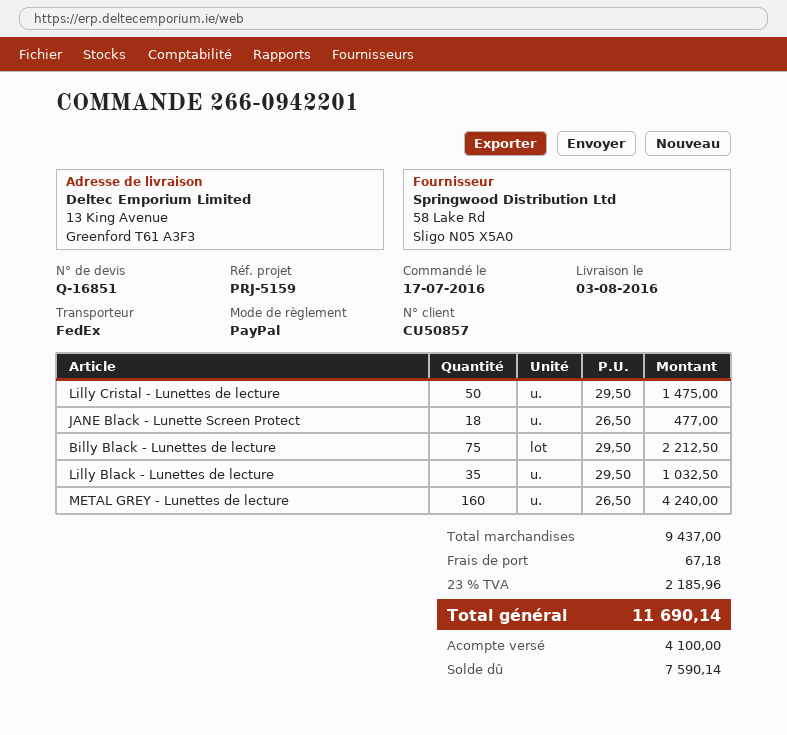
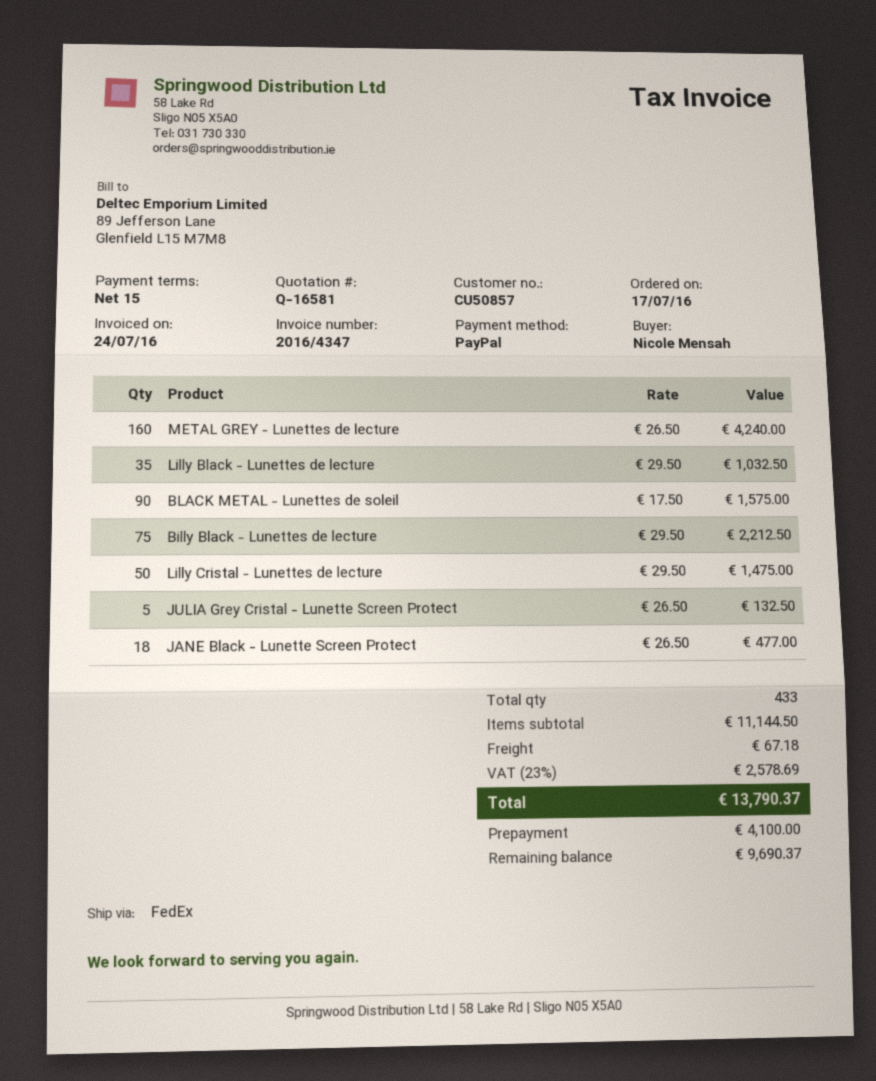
quote number: Q-16851 -> Q-16581
BLACK METAL - Lunettes de soleil: none -> 90 x 17.50 = 1575.00
JULIA Grey Cristal - Lunette Screen Protect: none -> 5 x 26.50 = 132.50
subtotal: 9437.00 -> 11144.50
tax: 23% = 2185.96 -> 23% = 2578.69
total: 11690.14 -> 13790.37
balance: 7590.14 -> 9690.37

